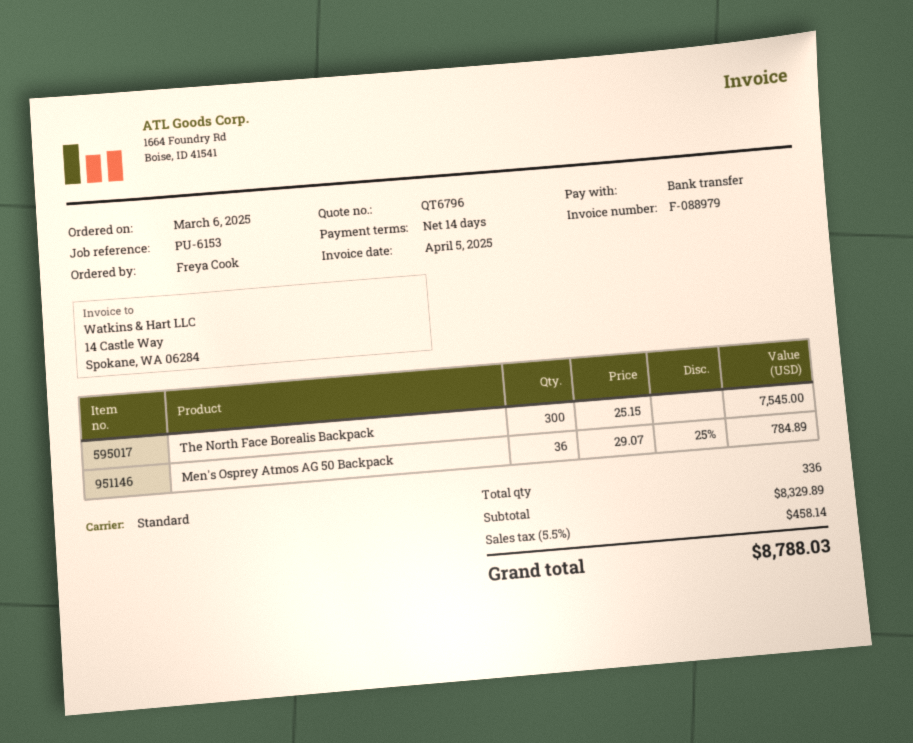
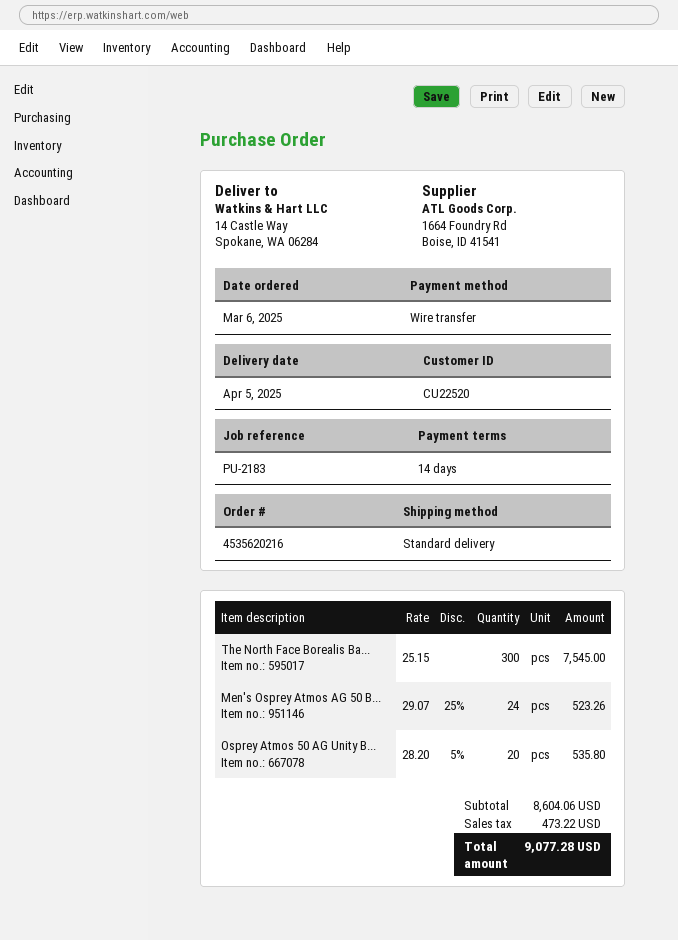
reference: PU-6153 -> PU-2183
Men's Osprey Atmos AG 50 Backpack: 36 x 29.07 - 25% = 784.89 -> 24 x 29.07 - 25% = 523.26
Osprey Atmos 50 AG Unity B...: none -> 20 x 28.20 - 5% = 535.80
subtotal: 8329.89 -> 8604.06
tax: 458.14 -> 473.22
total: 8788.03 -> 9077.28

